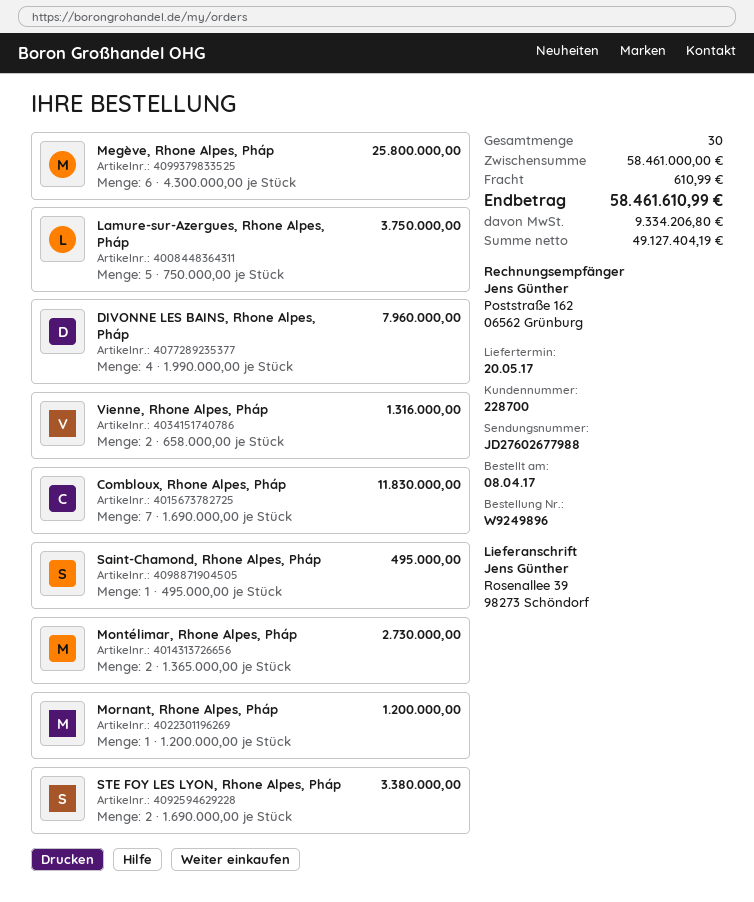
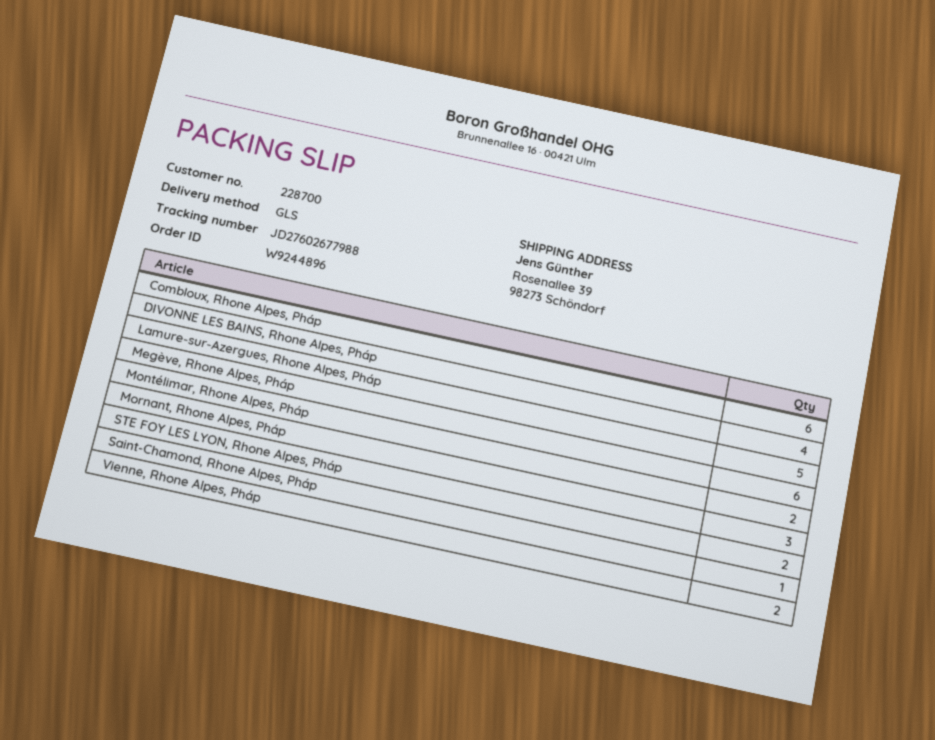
order number: W9249896 -> W9244896
Combloux, Rhone Alpes, Pháp: 7 -> 6
Mornant, Rhone Alpes, Pháp: 1 -> 3

